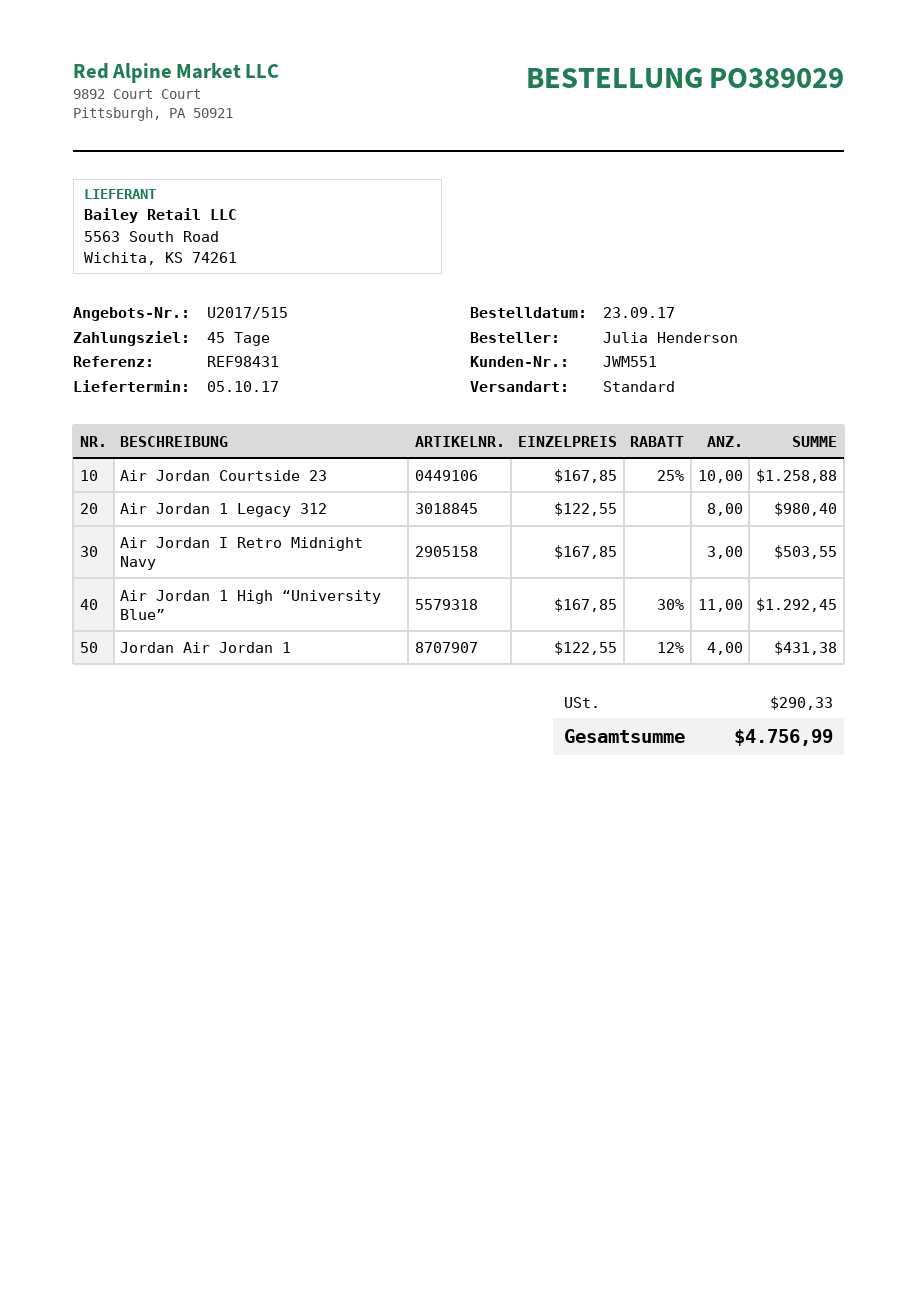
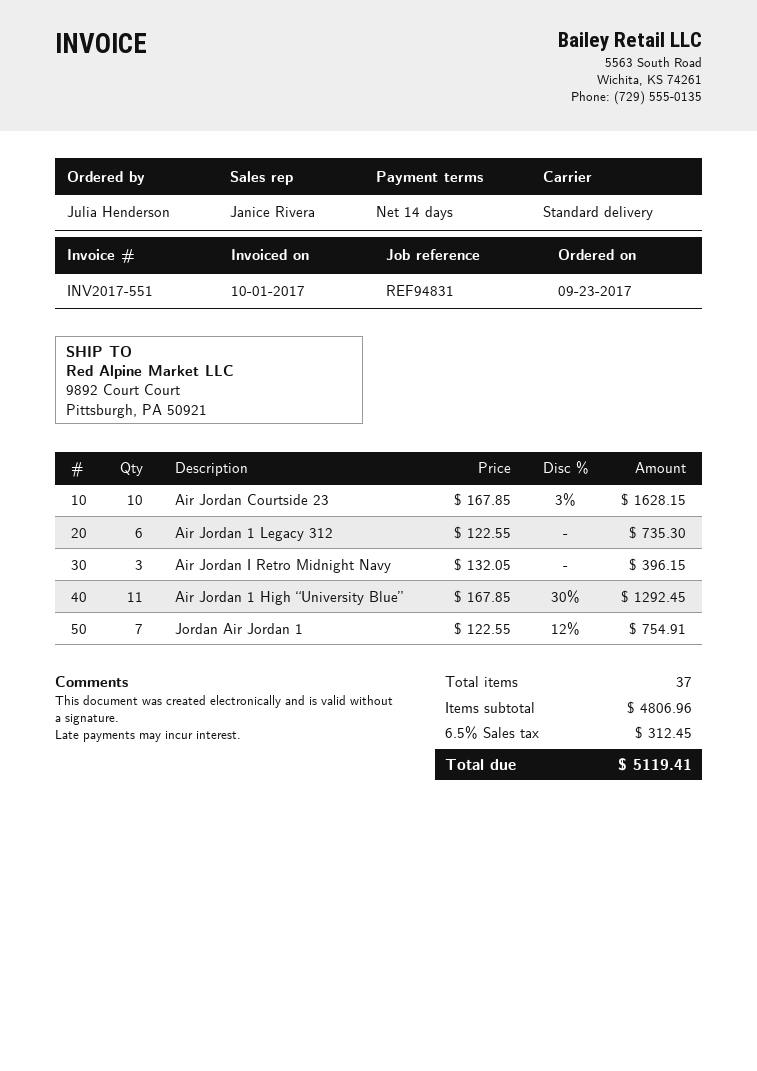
payment terms: 45 days -> 14 days
reference: REF98431 -> REF94831
Air Jordan Courtside 23: 10 x 167.85 - 25% = 1258.88 -> 10 x 167.85 - 3% = 1628.15
Air Jordan 1 Legacy 312: 8 x 122.55 = 980.40 -> 6 x 122.55 = 735.30
Air Jordan I Retro Midnight Navy: 3 x 167.85 = 503.55 -> 3 x 132.05 = 396.15
Jordan Air Jordan 1: 4 x 122.55 - 12% = 431.38 -> 7 x 122.55 - 12% = 754.91
tax: 290.33 -> 312.45
total: 4756.99 -> 5119.41

